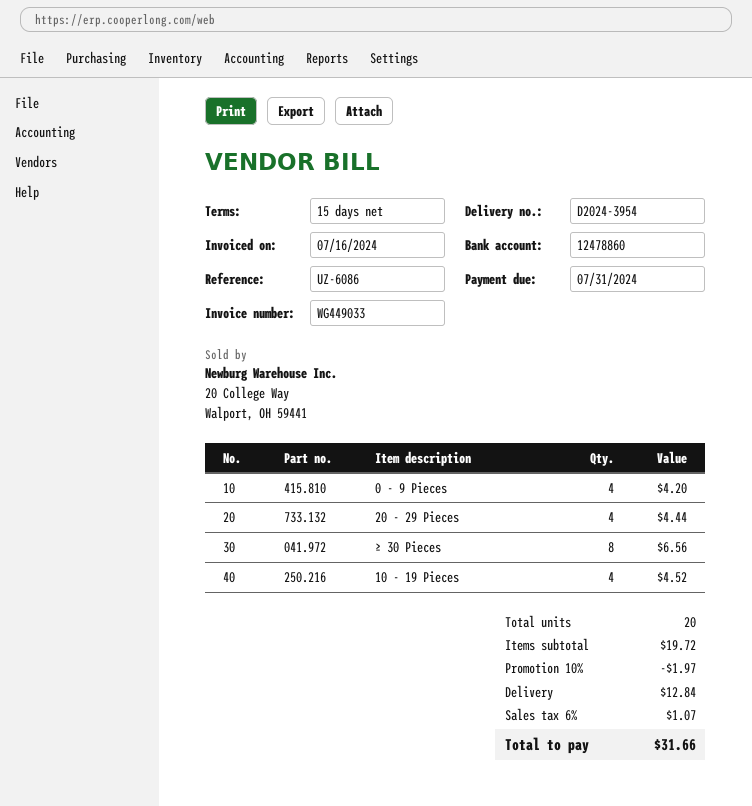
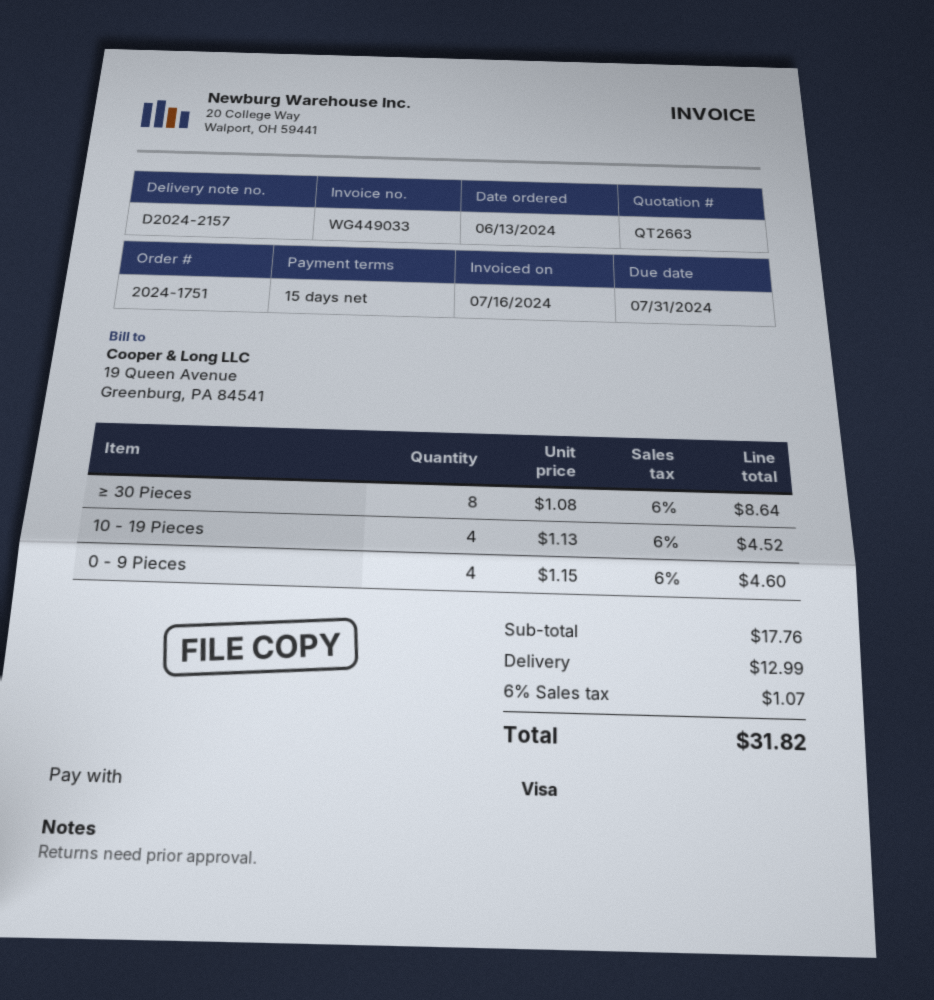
delivery note number: D2024-3954 -> D2024-2157
0 - 9 Pieces: 4 for 4.20 -> 4 for 4.60
20 - 29 Pieces: 4 for 4.44 -> none
≥ 30 Pieces: 8 for 6.56 -> 8 for 8.64
subtotal: 19.72 -> 17.76
discount: 10% = 1.97 -> none
shipping: 12.84 -> 12.99
total: 31.66 -> 31.82

